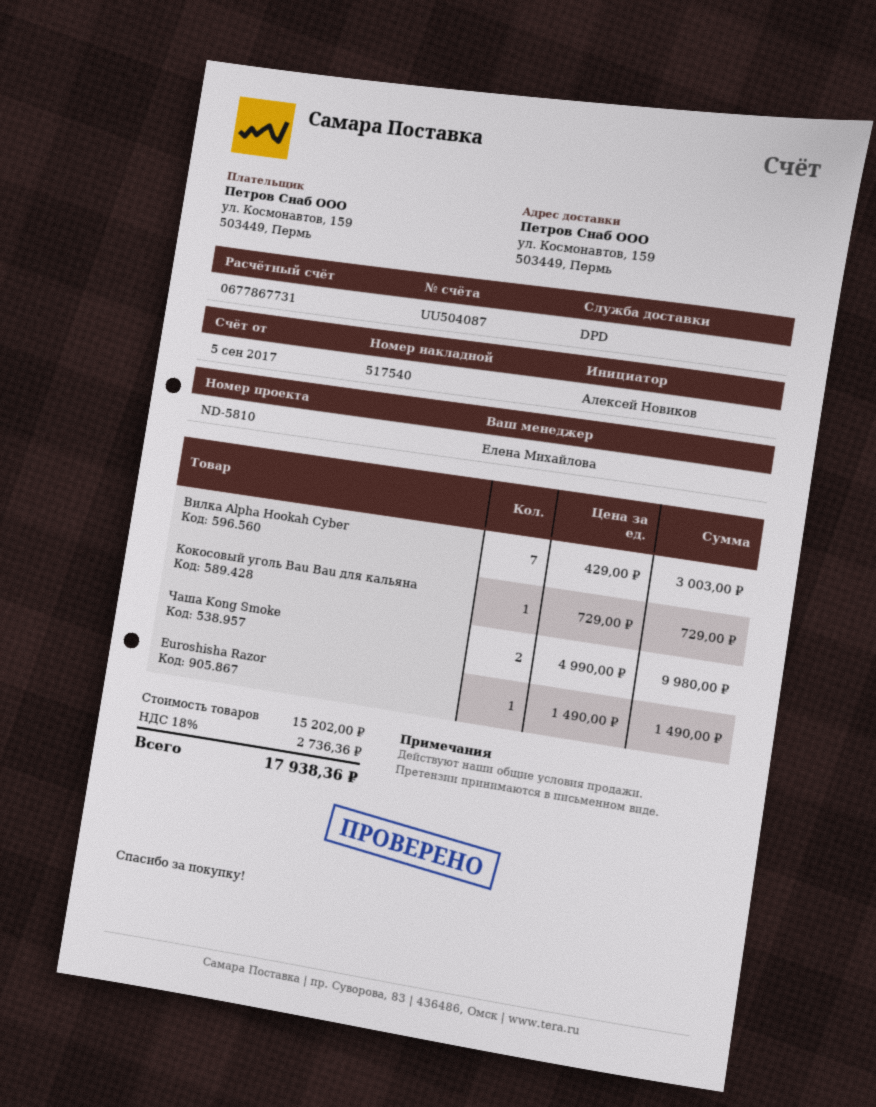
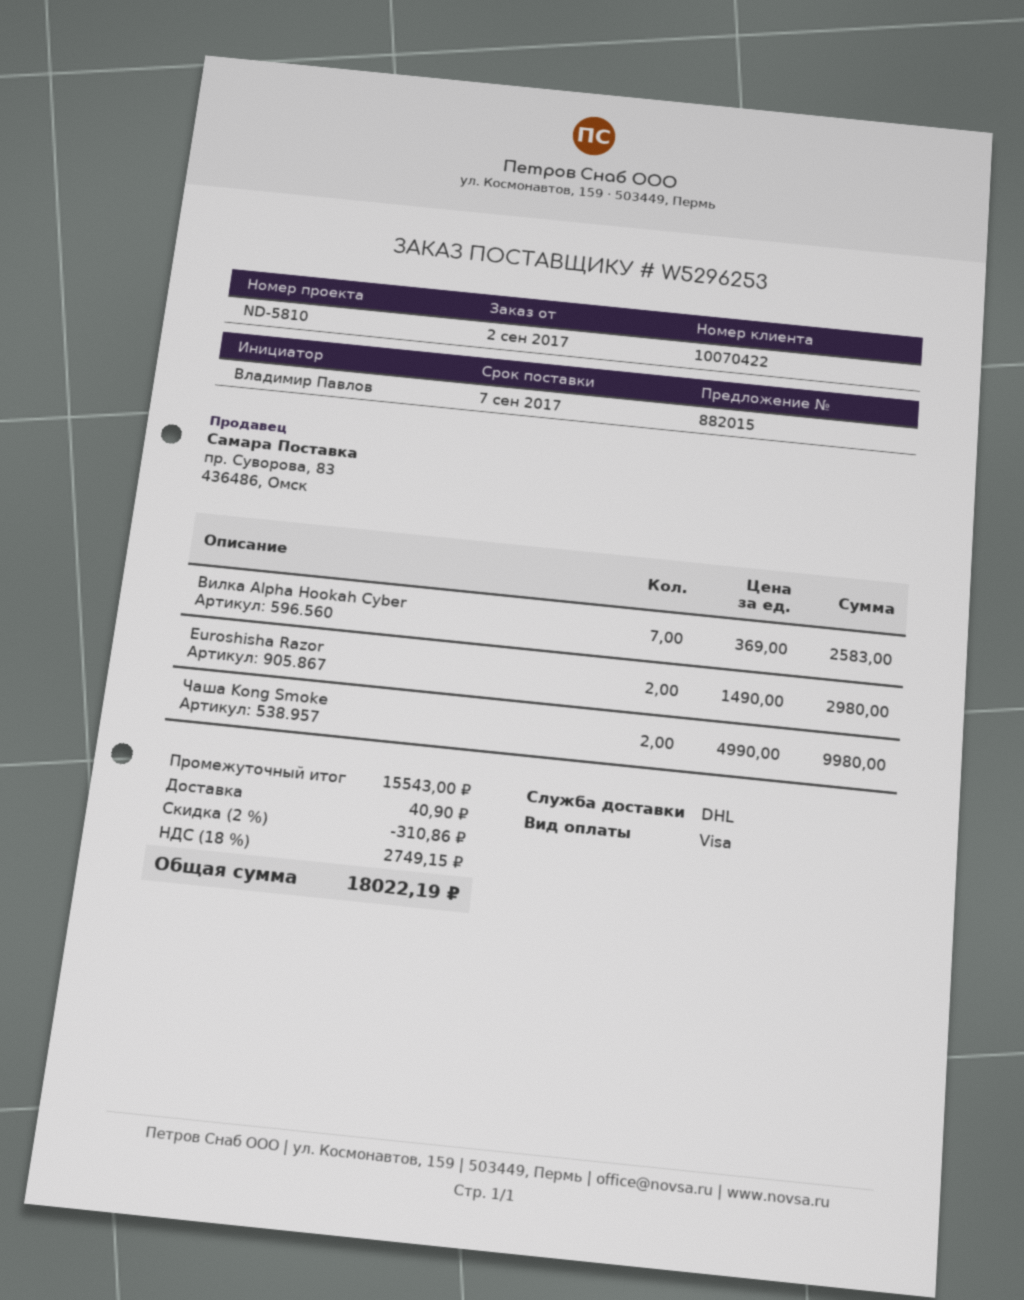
ordered by: Алексей Новиков -> Владимир Павлов
shipping method: DPD -> DHL
Вилка Alpha Hookah Cyber: 7 x 429.00 = 3003.00 -> 7 x 369.00 = 2583.00
Кокосовый уголь Bau Bau для кальяна: 1 x 729.00 = 729.00 -> none
Euroshisha Razor: 1 x 1490.00 = 1490.00 -> 2 x 1490.00 = 2980.00
subtotal: 15202.00 -> 15543.00
discount: none -> 2% = 310.86
shipping: none -> 40.90
tax: 18% = 2736.36 -> 18% = 2749.15
total: 17938.36 -> 18022.19

